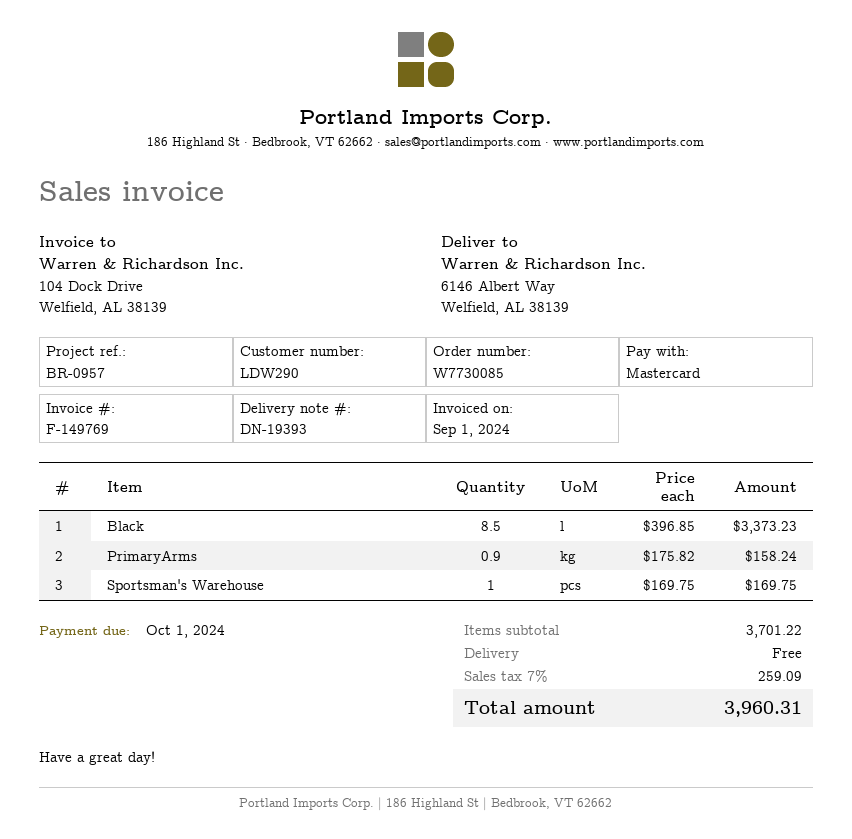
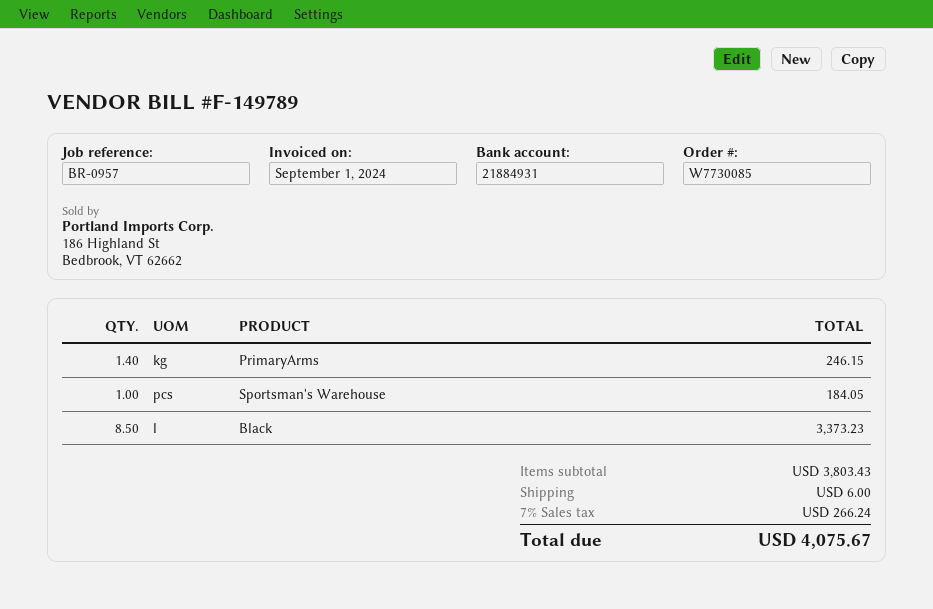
invoice number: F-149769 -> F-149789
PrimaryArms: 0.9 for 158.24 -> 1.4 for 246.15
Sportsman's Warehouse: 1 for 169.75 -> 1 for 184.05
subtotal: 3701.22 -> 3803.43
shipping: 0.00 -> 6.00
tax: 7% = 259.09 -> 7% = 266.24
total: 3960.31 -> 4075.67

